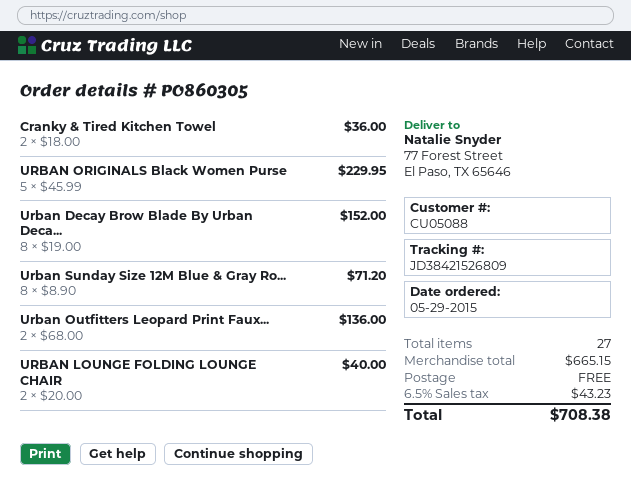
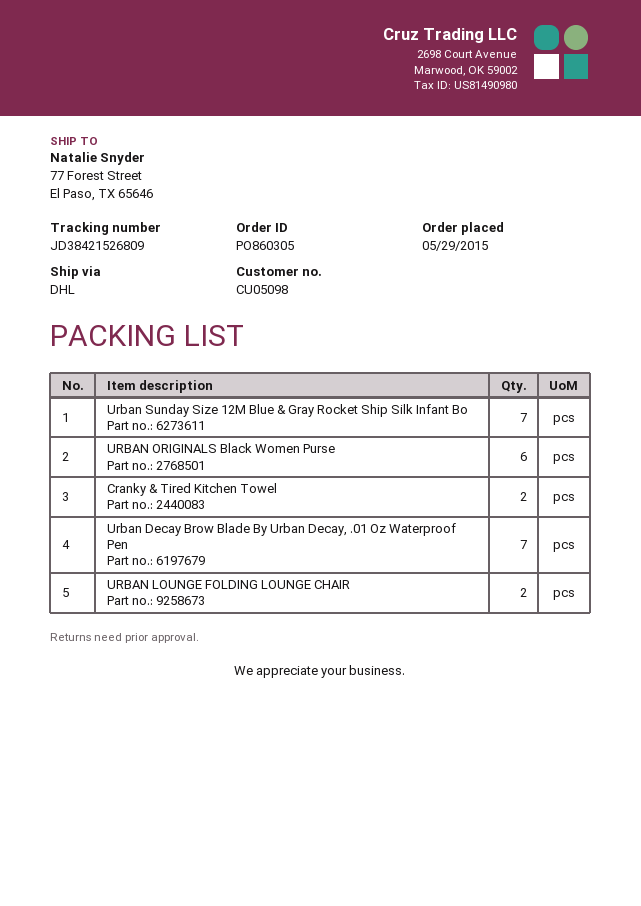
customer number: CU05088 -> CU05098
URBAN ORIGINALS Black Women Purse: 5 -> 6
Urban Decay Brow Blade By Urban Deca...: 8 -> 7
Urban Sunday Size 12M Blue & Gray Ro...: 8 -> 7
Urban Outfitters Leopard Print Faux...: 2 -> none

